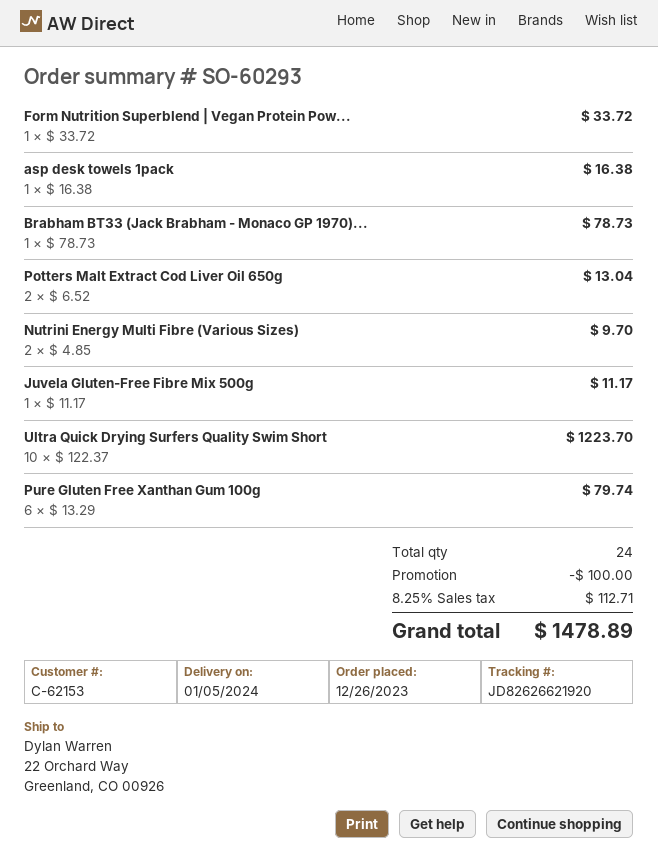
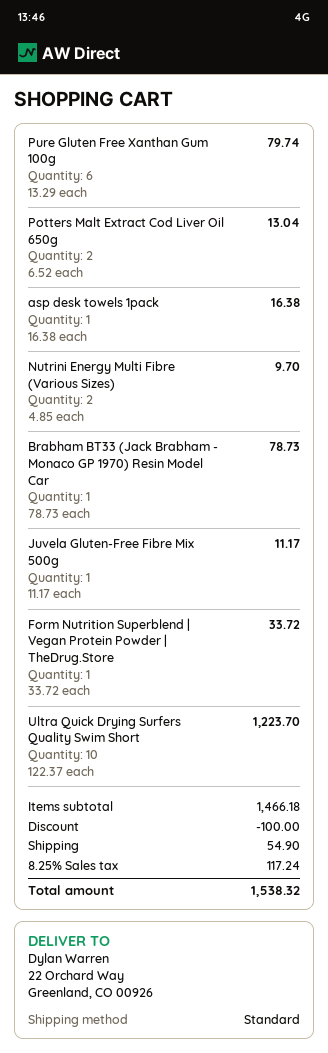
shipping: none -> 54.90
tax: 8.25% = 112.71 -> 8.25% = 117.24
total: 1478.89 -> 1538.32

